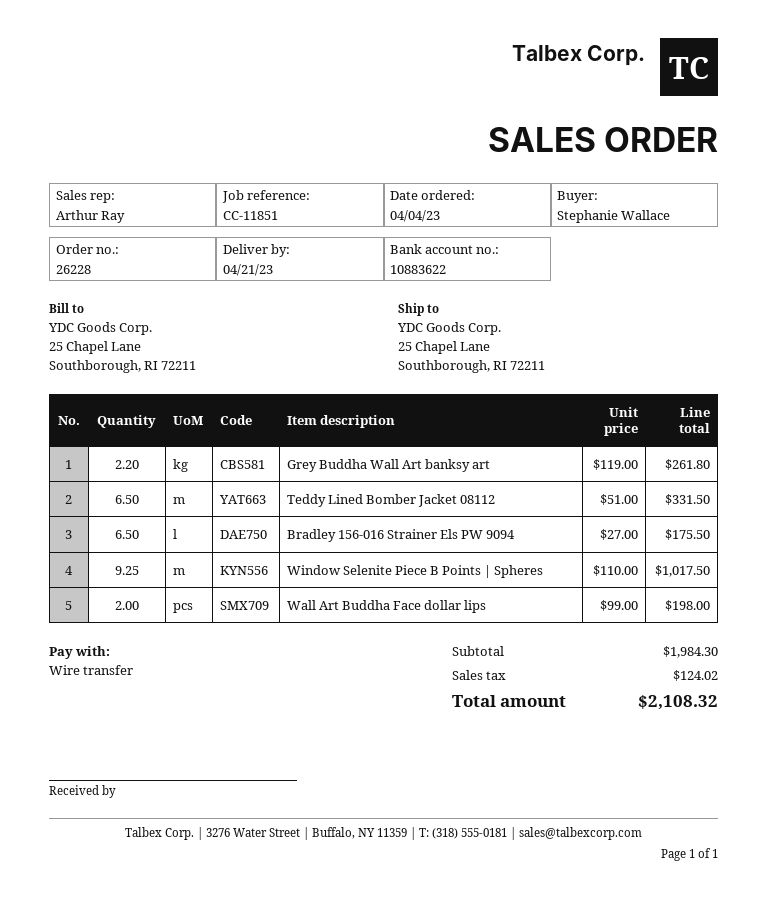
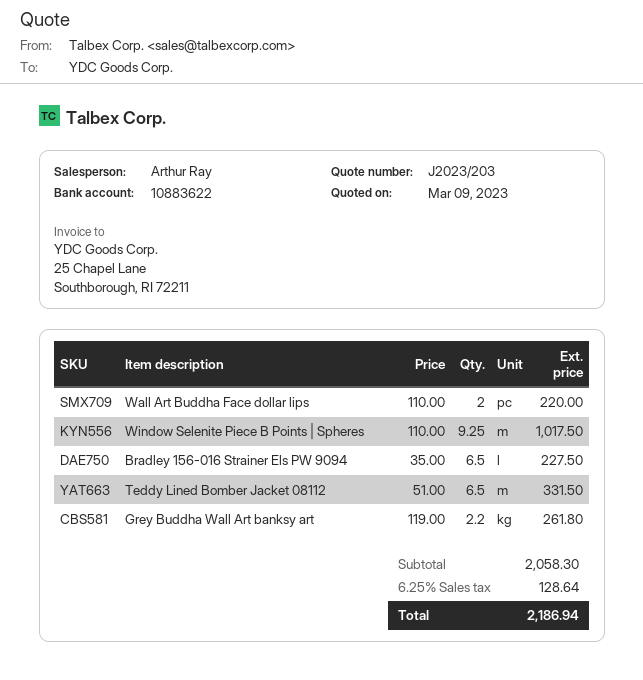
Bradley 156-016 Strainer Els PW 9094: 6.5 x 27.00 = 175.50 -> 6.5 x 35.00 = 227.50
Wall Art Buddha Face dollar lips: 2 x 99.00 = 198.00 -> 2 x 110.00 = 220.00
subtotal: 1984.30 -> 2058.30
tax: 124.02 -> 128.64
total: 2108.32 -> 2186.94

